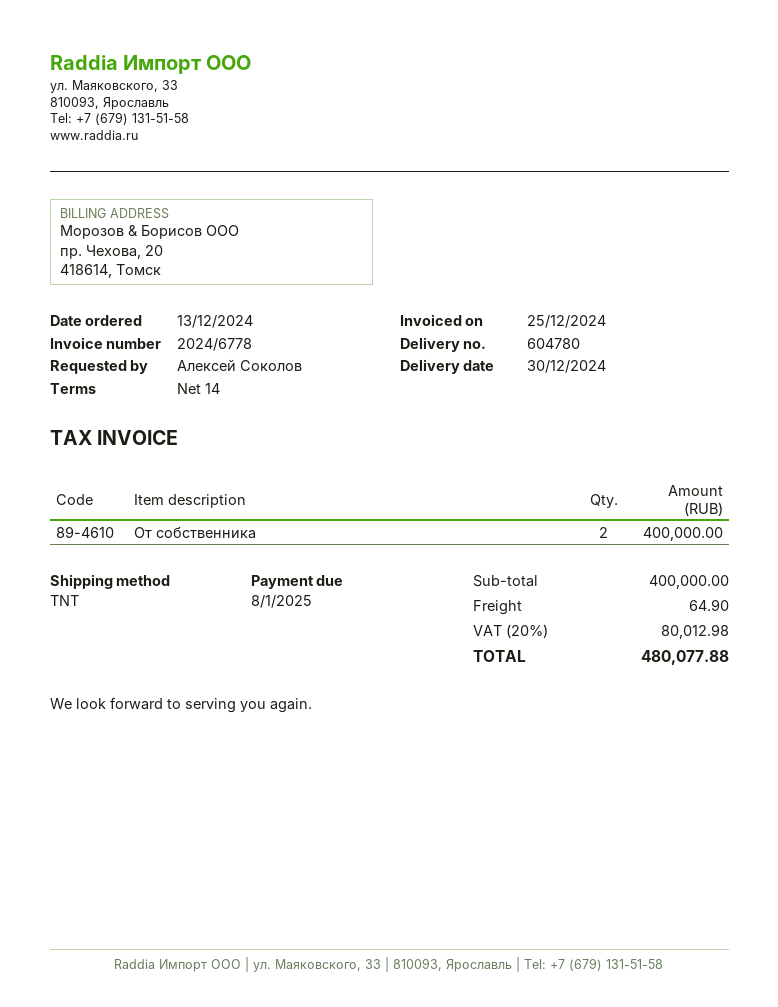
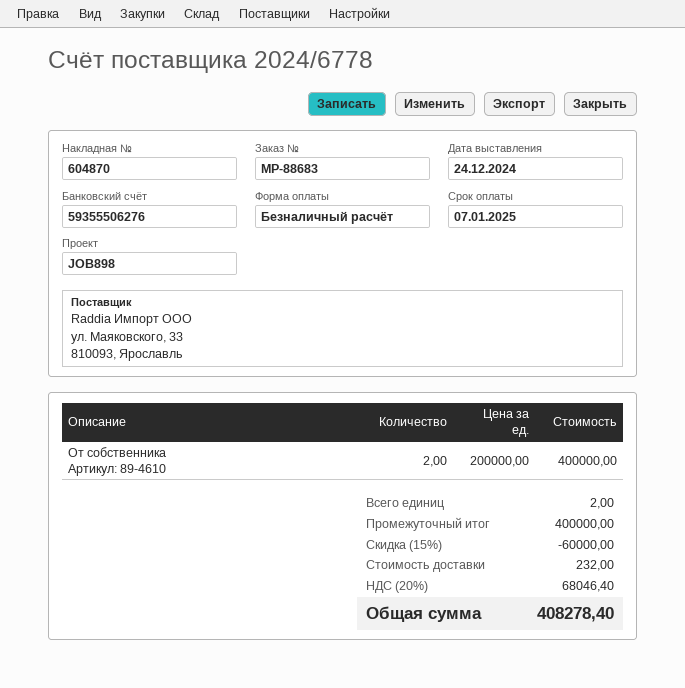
delivery note number: 604780 -> 604870
invoice date: 2024-12-25 -> 2024-12-24
due date: 2025-01-08 -> 2025-01-07
discount: none -> 15% = 60000.00
shipping: 64.90 -> 232.00
tax: 20% = 80012.98 -> 20% = 68046.40
total: 480077.88 -> 408278.40

